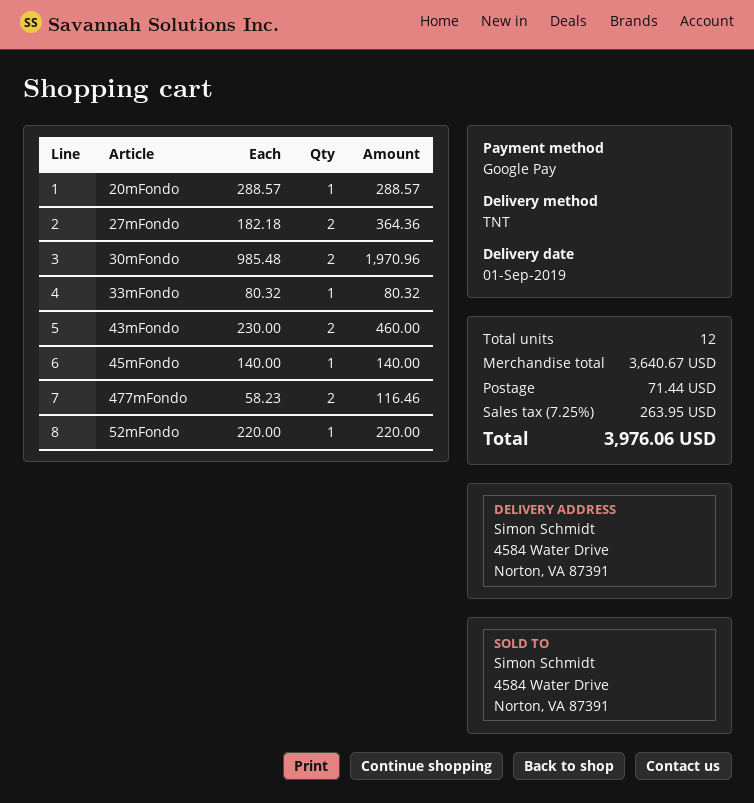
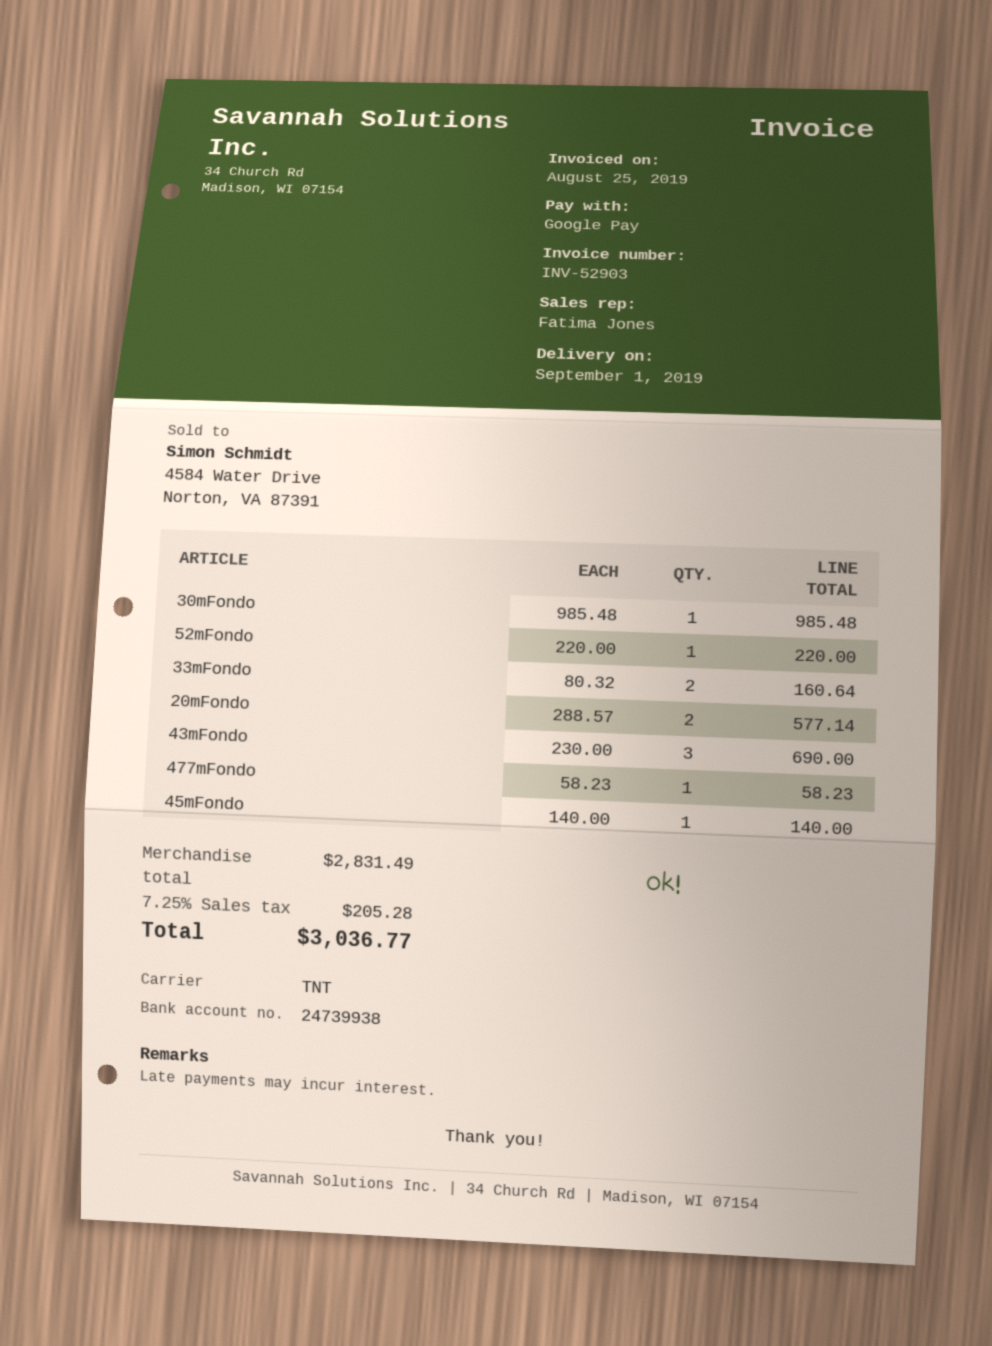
20mFondo: 1 x 288.57 = 288.57 -> 2 x 288.57 = 577.14
27mFondo: 2 x 182.18 = 364.36 -> none
30mFondo: 2 x 985.48 = 1970.96 -> 1 x 985.48 = 985.48
33mFondo: 1 x 80.32 = 80.32 -> 2 x 80.32 = 160.64
43mFondo: 2 x 230.00 = 460.00 -> 3 x 230.00 = 690.00
477mFondo: 2 x 58.23 = 116.46 -> 1 x 58.23 = 58.23
subtotal: 3640.67 -> 2831.49
shipping: 71.44 -> none
tax: 7.25% = 263.95 -> 7.25% = 205.28
total: 3976.06 -> 3036.77

